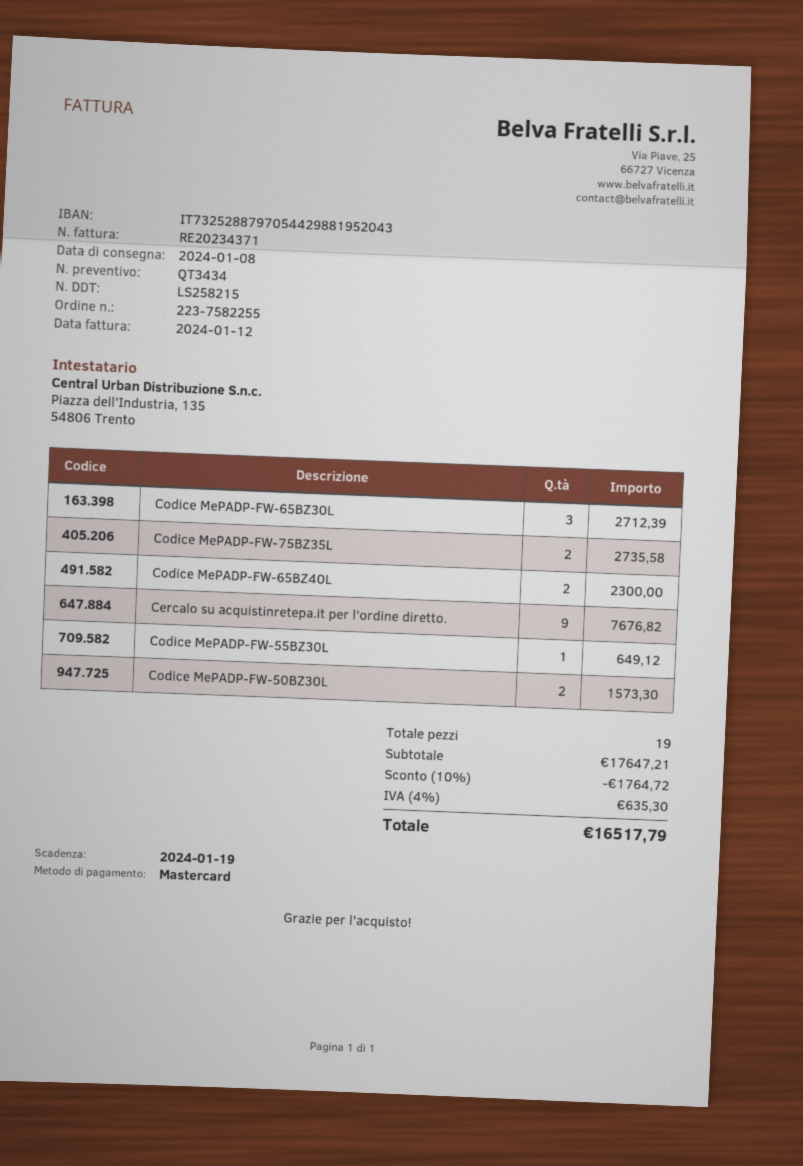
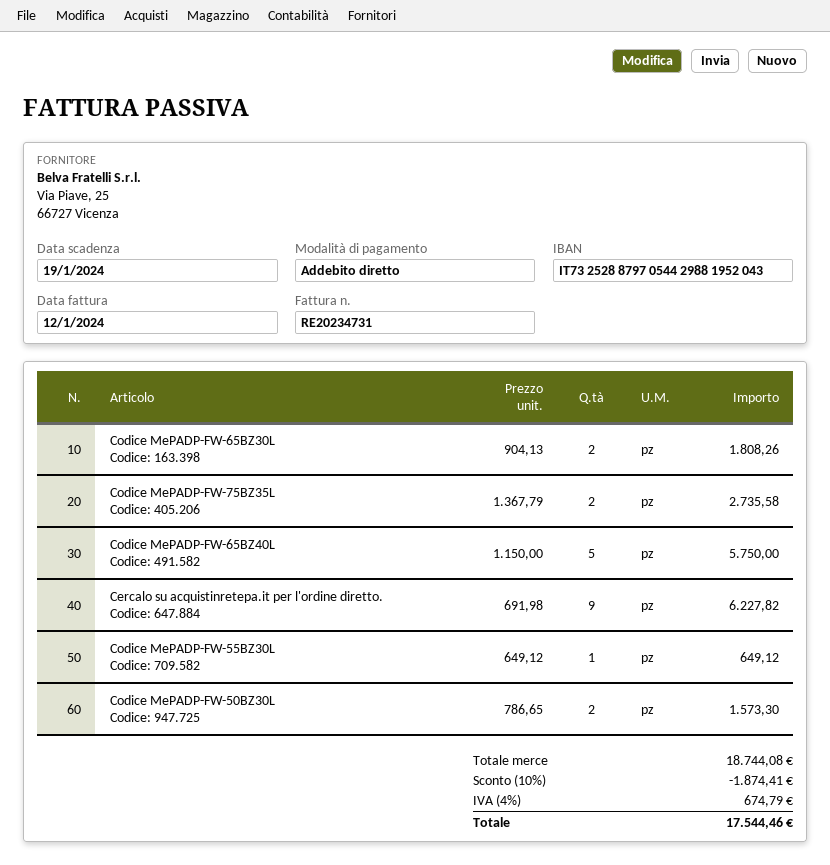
invoice number: RE20234371 -> RE20234731
payment method: Mastercard -> direct debit
Codice MePADP-FW-65BZ30L: 3 for 2712.39 -> 2 for 1808.26
Codice MePADP-FW-65BZ40L: 2 for 2300.00 -> 5 for 5750.00
Cercalo su acquistinretepa.it per l'ordine diretto.: 9 for 7676.82 -> 9 for 6227.82
subtotal: 17647.21 -> 18744.08
discount: 10% = 1764.72 -> 10% = 1874.41
tax: 4% = 635.30 -> 4% = 674.79
total: 16517.79 -> 17544.46

